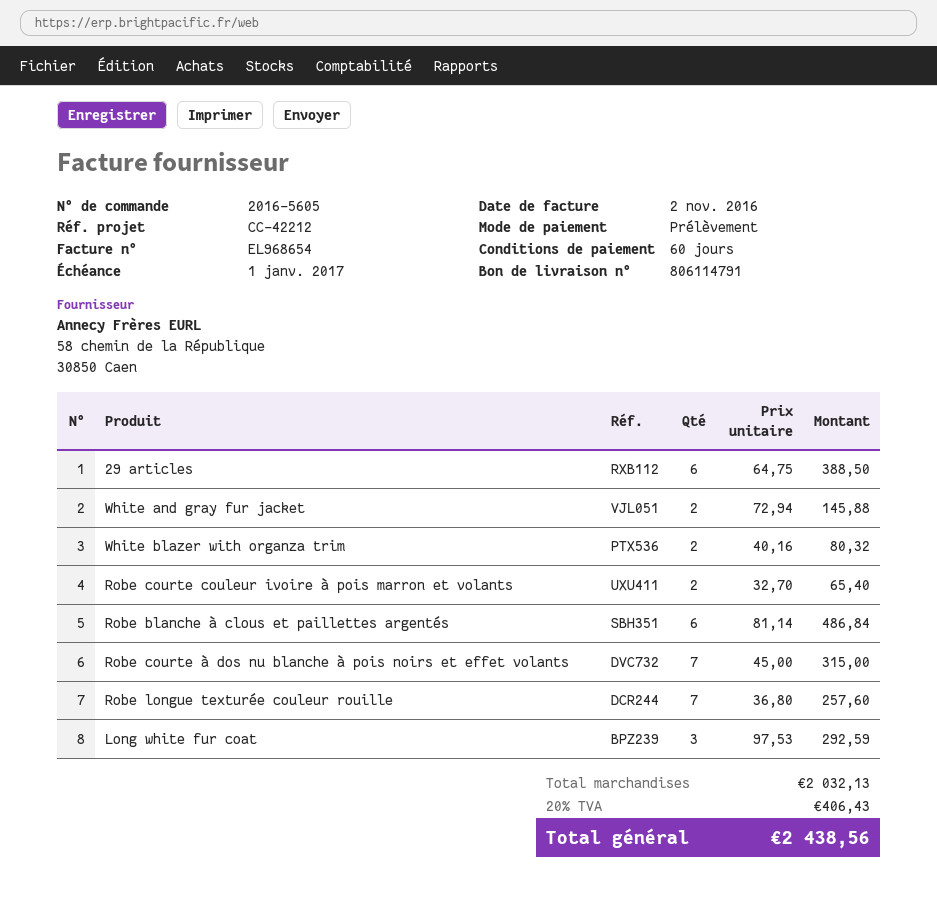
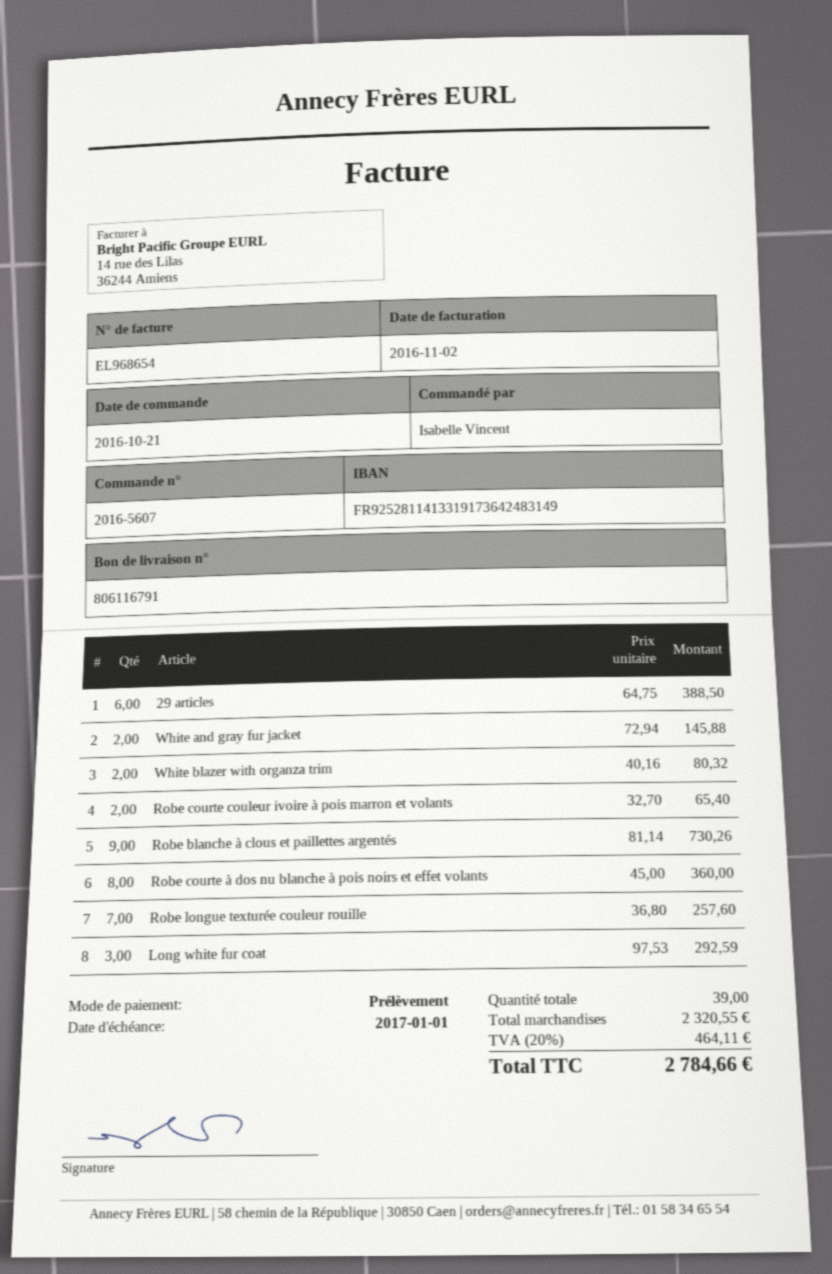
order number: 2016-5605 -> 2016-5607
delivery note number: 806114791 -> 806116791
Robe blanche à clous et paillettes argentés: 6 x 81.14 = 486.84 -> 9 x 81.14 = 730.26
Robe courte à dos nu blanche à pois noirs et effet volants: 7 x 45.00 = 315.00 -> 8 x 45.00 = 360.00
subtotal: 2032.13 -> 2320.55
tax: 20% = 406.43 -> 20% = 464.11
total: 2438.56 -> 2784.66

